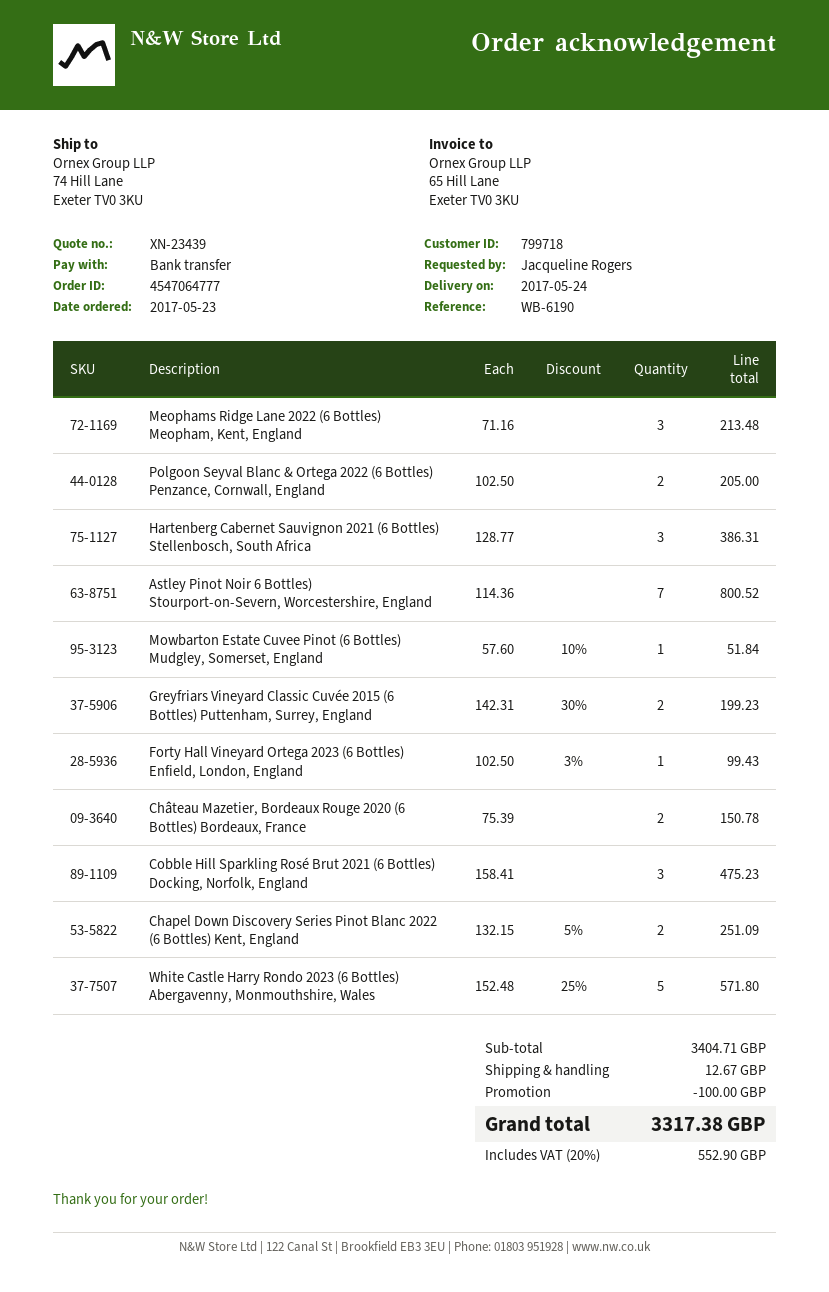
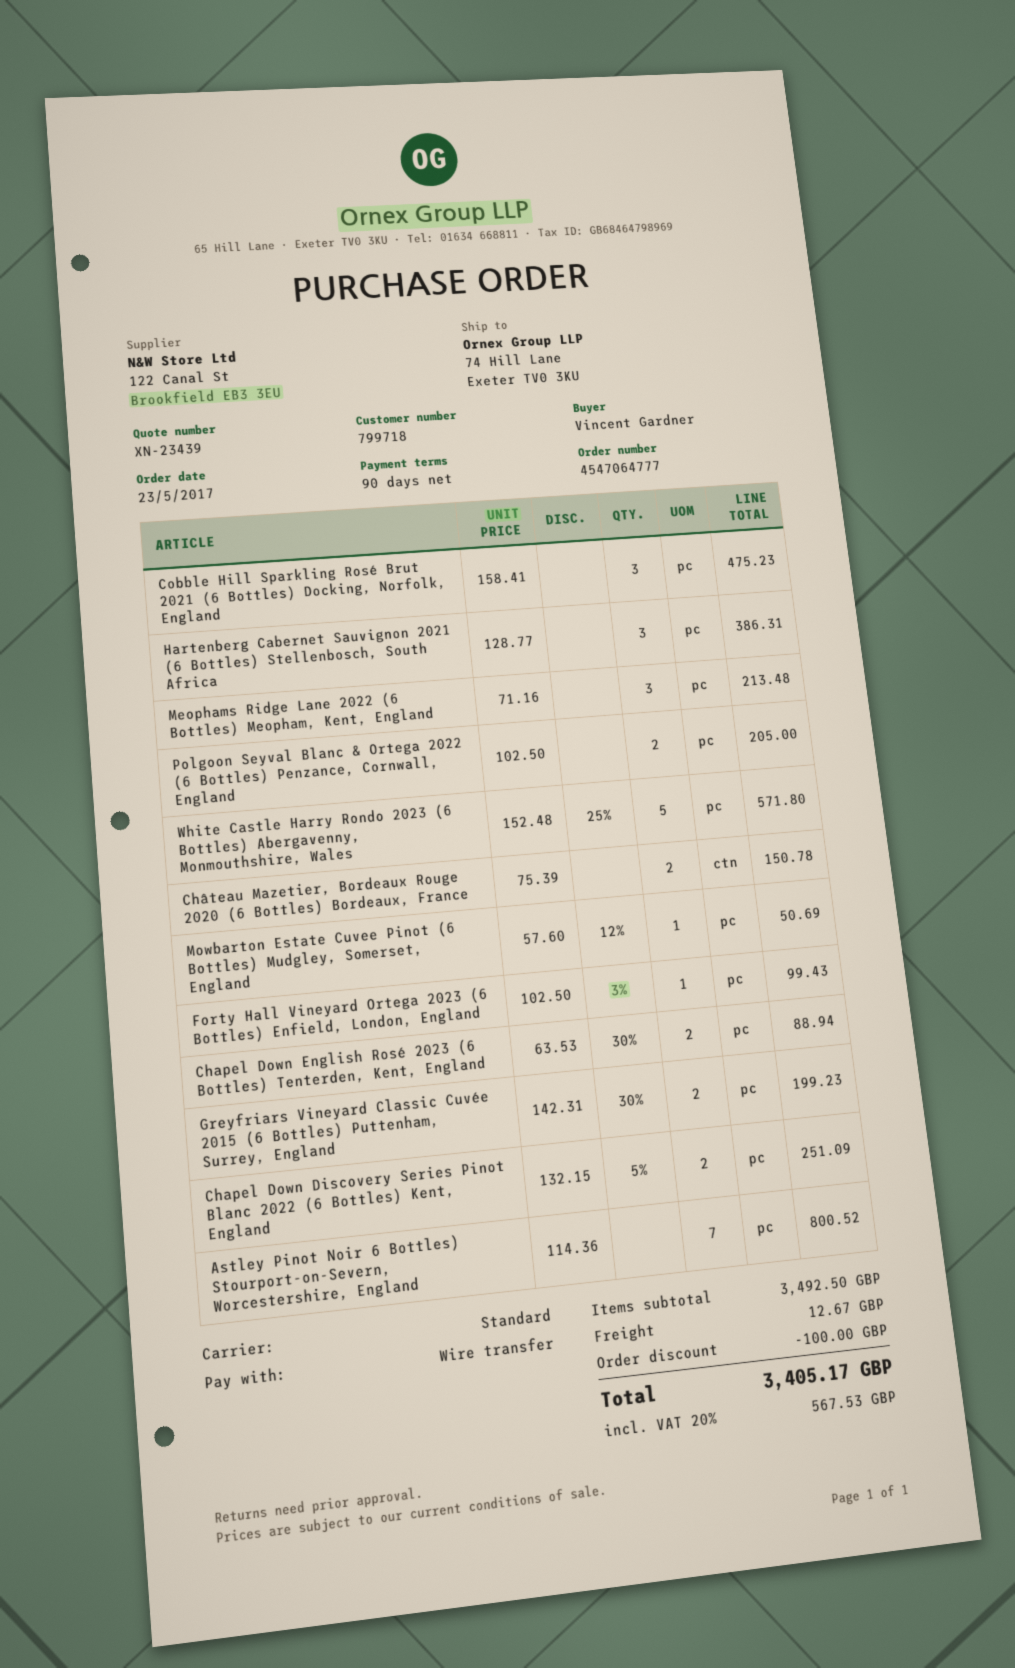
ordered by: Jacqueline Rogers -> Vincent Gardner
Mowbarton Estate Cuvee Pinot (6 Bottles) Mudgley, Somerset, England: 1 x 57.60 - 10% = 51.84 -> 1 x 57.60 - 12% = 50.69
Chapel Down English Rosé 2023 (6 Bottles) Tenterden, Kent, England: none -> 2 x 63.53 - 30% = 88.94
subtotal: 3404.71 -> 3492.50
tax: 20% = 552.90 -> 20% = 567.53
total: 3317.38 -> 3405.17

